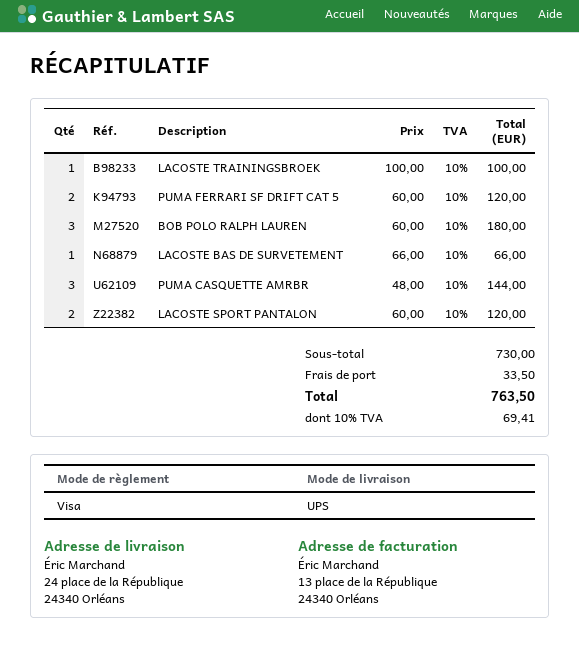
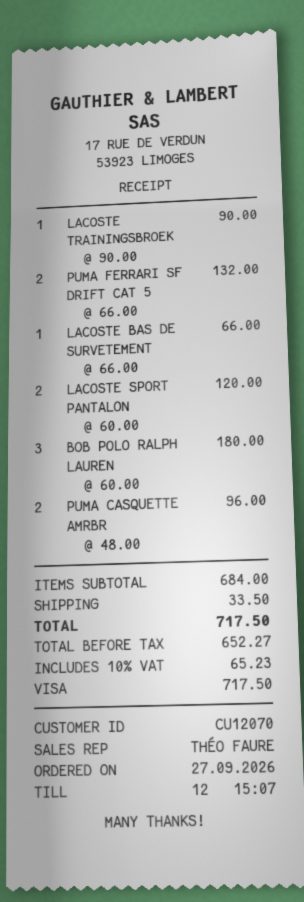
LACOSTE TRAININGSBROEK: 1 x 100.00 = 100.00 -> 1 x 90.00 = 90.00
PUMA FERRARI SF DRIFT CAT 5: 2 x 60.00 = 120.00 -> 2 x 66.00 = 132.00
PUMA CASQUETTE AMRBR: 3 x 48.00 = 144.00 -> 2 x 48.00 = 96.00
subtotal: 730.00 -> 684.00
tax: 10% = 69.41 -> 10% = 65.23
total: 763.50 -> 717.50

